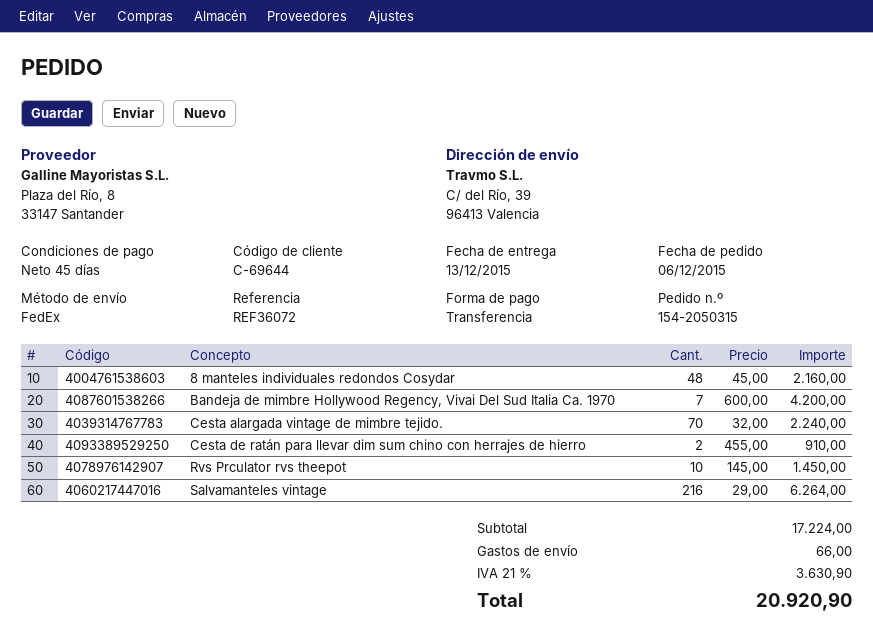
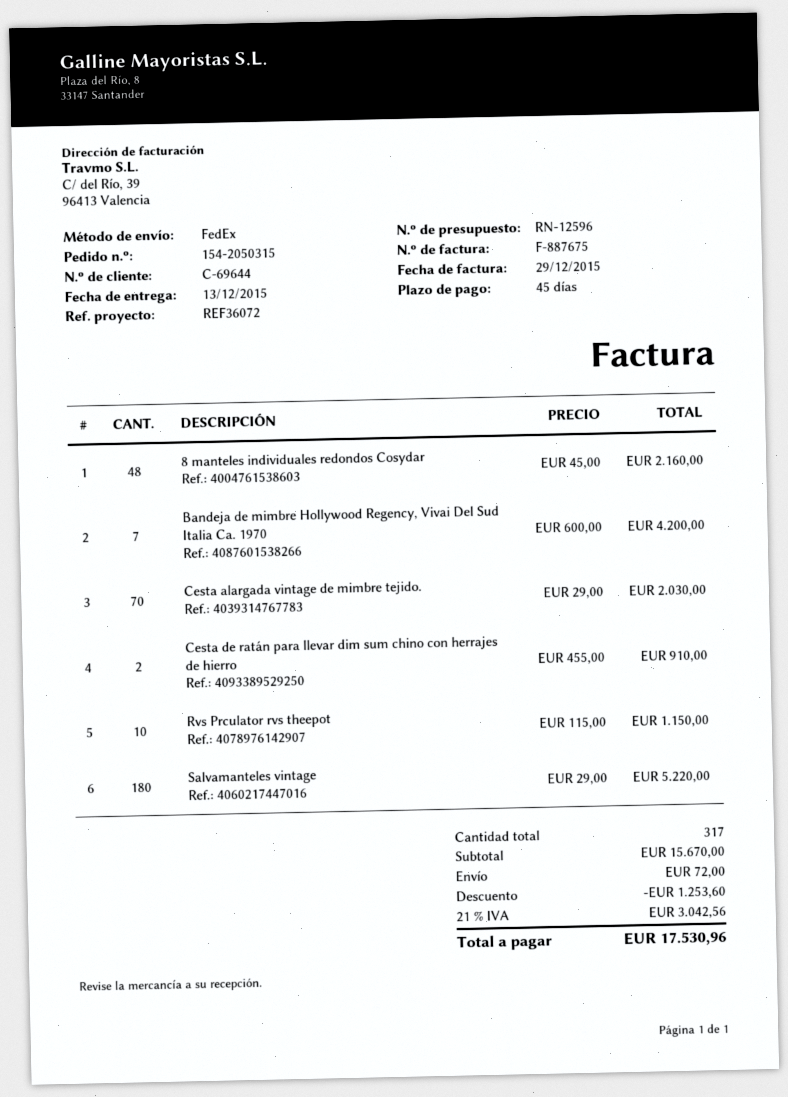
Cesta alargada vintage de mimbre tejido.: 70 x 32.00 = 2240.00 -> 70 x 29.00 = 2030.00
Rvs Prculator rvs theepot: 10 x 145.00 = 1450.00 -> 10 x 115.00 = 1150.00
Salvamanteles vintage: 216 x 29.00 = 6264.00 -> 180 x 29.00 = 5220.00
subtotal: 17224.00 -> 15670.00
discount: none -> 1253.60
shipping: 66.00 -> 72.00
tax: 21% = 3630.90 -> 21% = 3042.56
total: 20920.90 -> 17530.96

